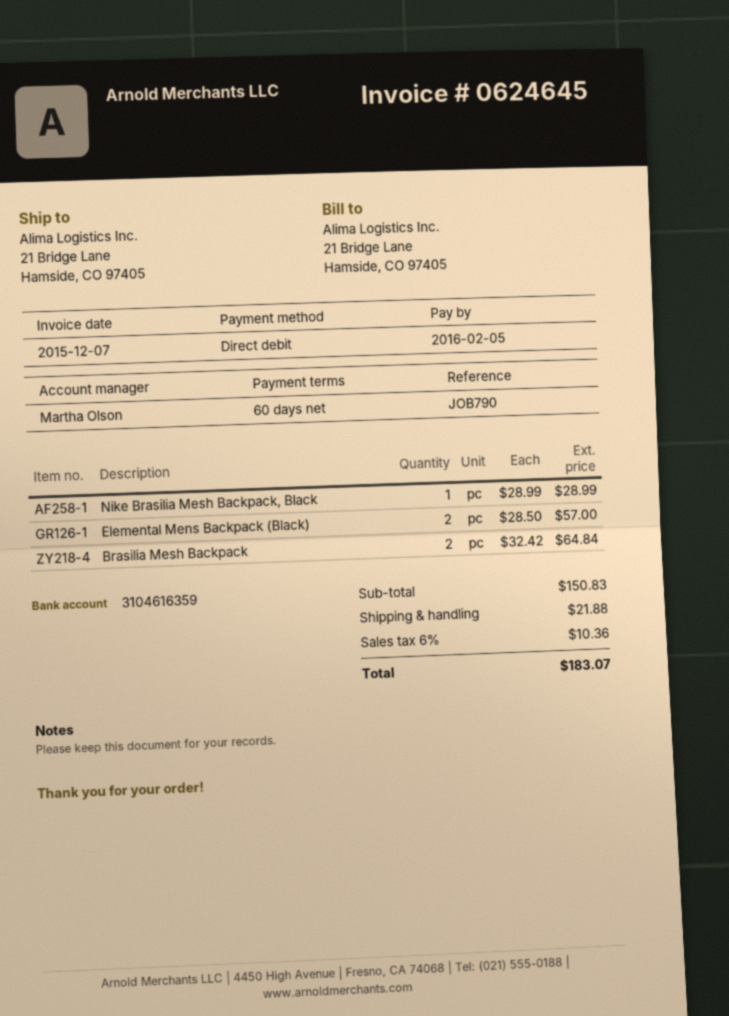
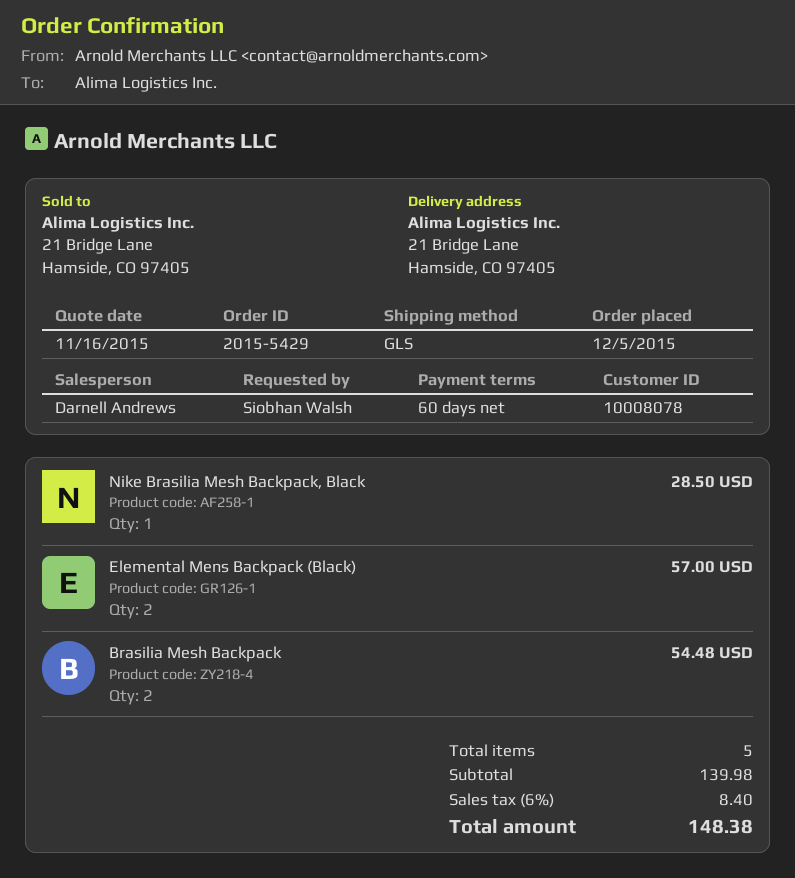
sales rep: Martha Olson -> Darnell Andrews
Nike Brasilia Mesh Backpack, Black: 1 for 28.99 -> 1 for 28.50
Brasilia Mesh Backpack: 2 for 64.84 -> 2 for 54.48
subtotal: 150.83 -> 139.98
shipping: 21.88 -> none
tax: 6% = 10.36 -> 6% = 8.40
total: 183.07 -> 148.38

